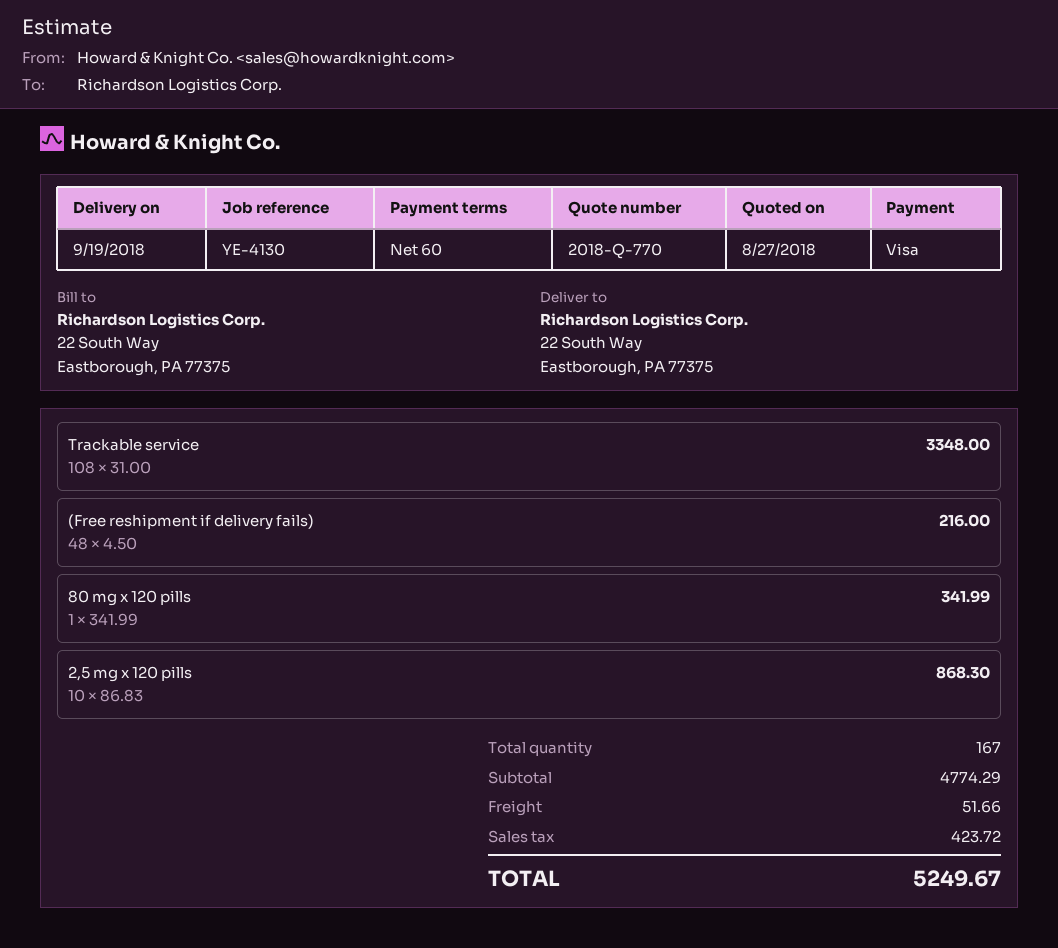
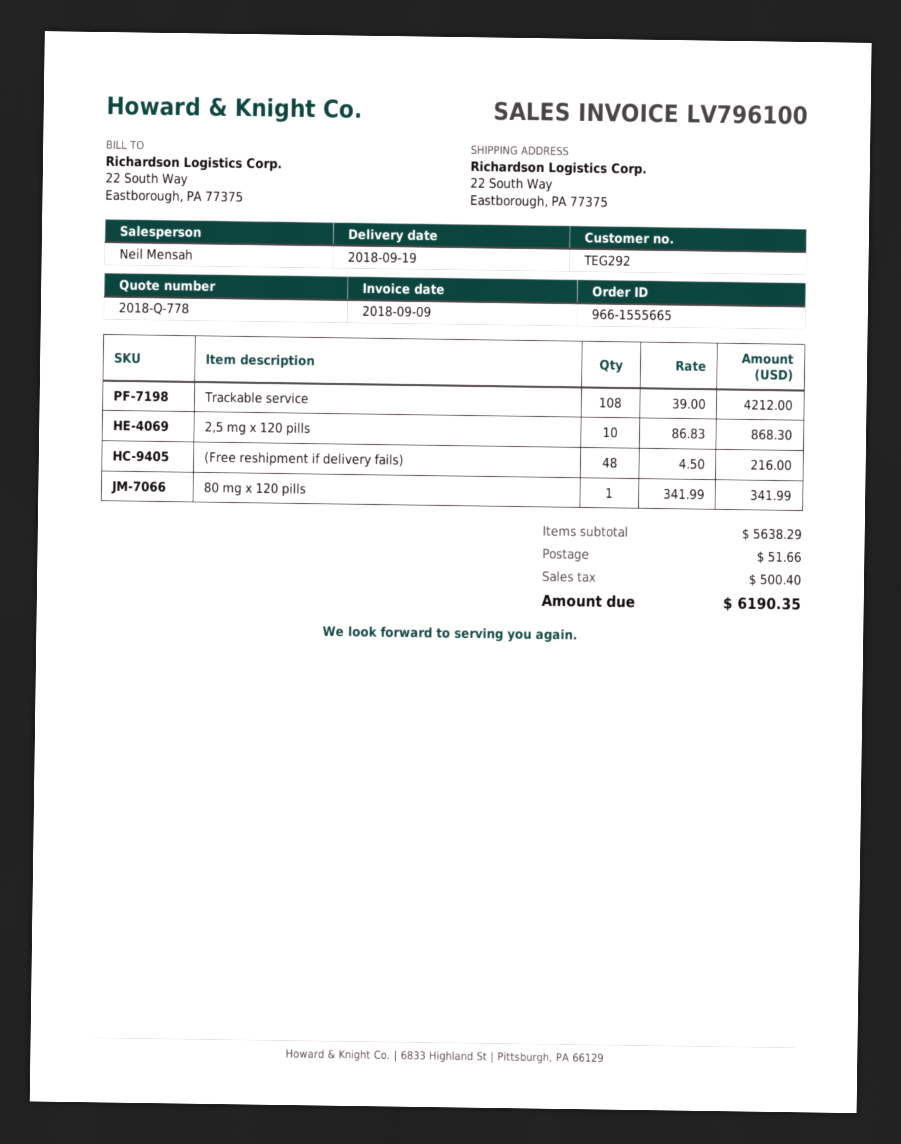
quote number: 2018-Q-770 -> 2018-Q-778
Trackable service: 108 x 31.00 = 3348.00 -> 108 x 39.00 = 4212.00
subtotal: 4774.29 -> 5638.29
tax: 423.72 -> 500.40
total: 5249.67 -> 6190.35

